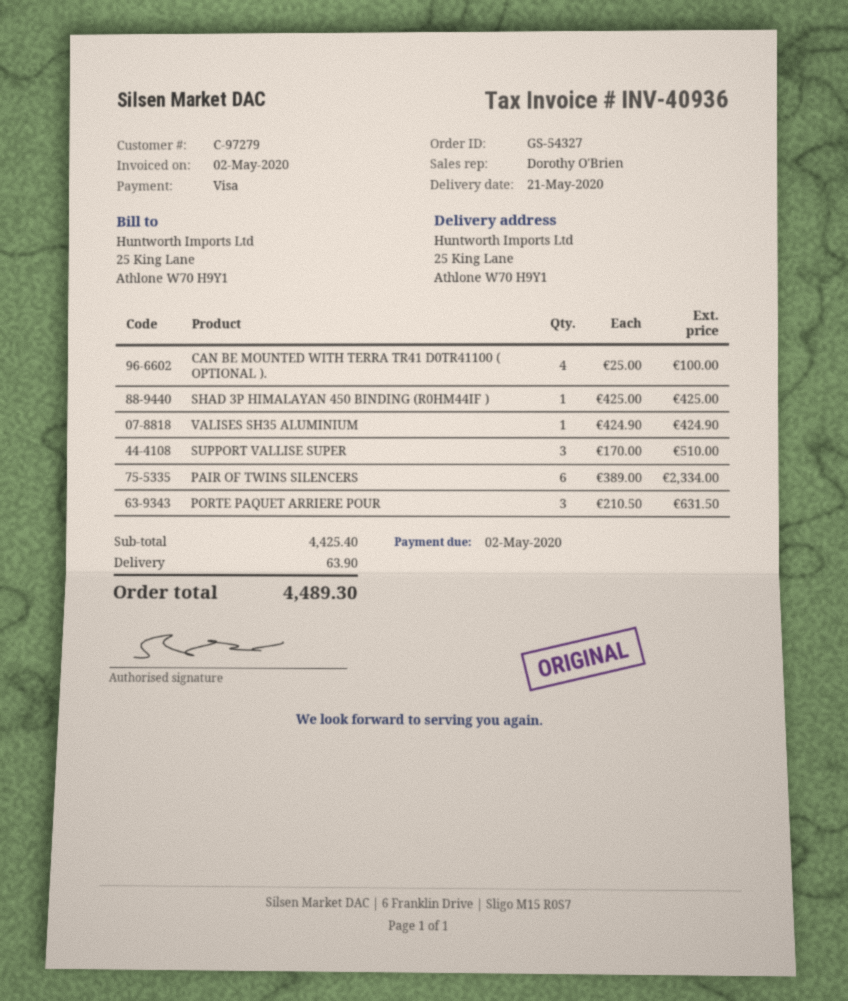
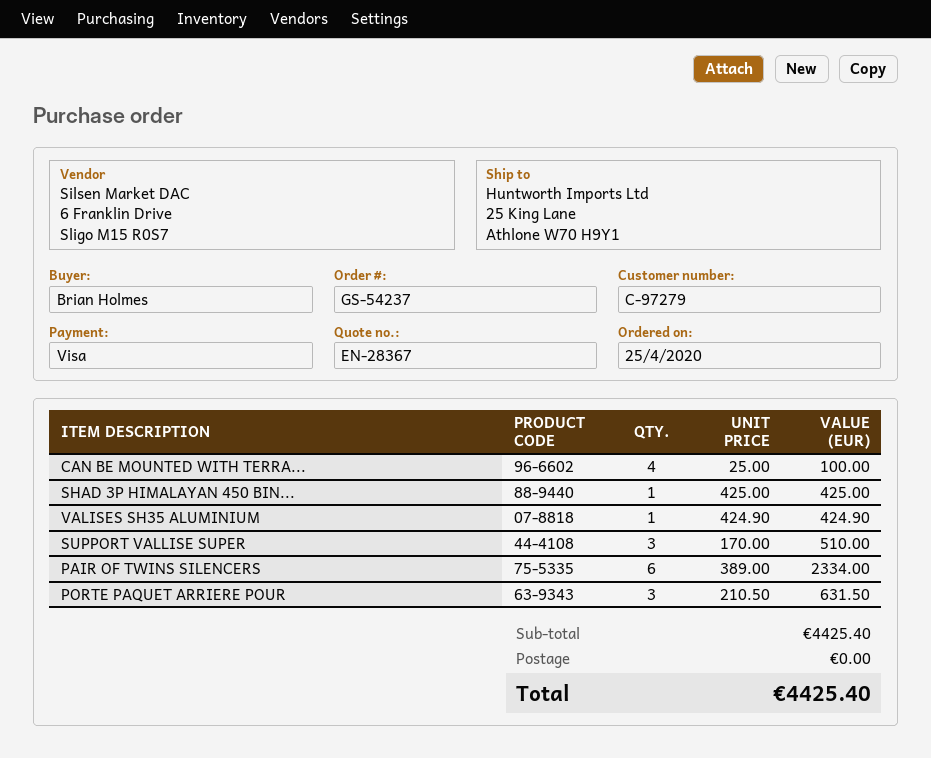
order number: GS-54327 -> GS-54237
shipping: 63.90 -> 0.00
total: 4489.30 -> 4425.40

